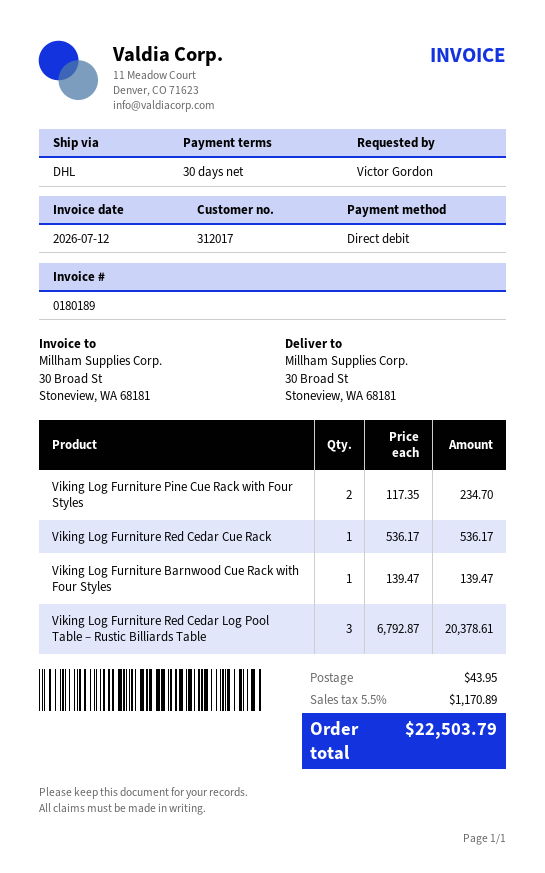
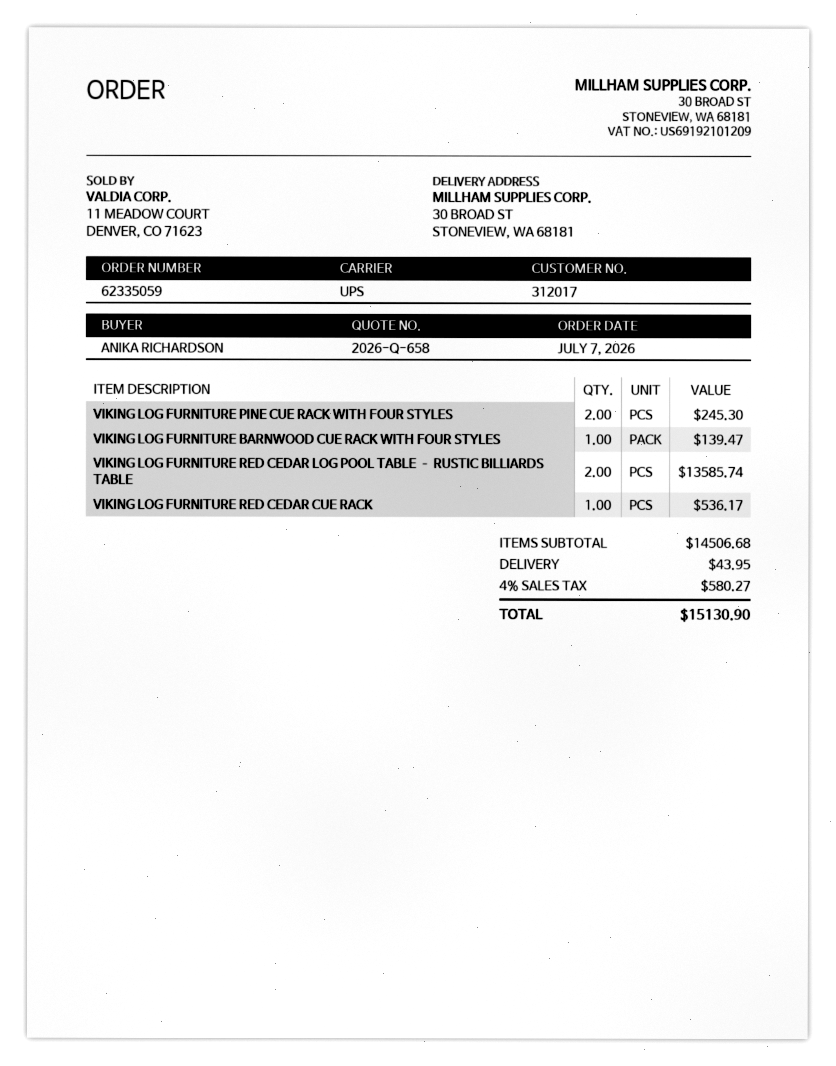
ordered by: Victor Gordon -> ANIKA RICHARDSON
shipping method: DHL -> UPS
Viking Log Furniture Pine Cue Rack with Four Styles: 2 for 234.70 -> 2 for 245.30
Viking Log Furniture Red Cedar Log Pool Table – Rustic Billiards Table: 3 for 20378.61 -> 2 for 13585.74
tax: 5.5% = 1170.89 -> 4% = 580.27
total: 22503.79 -> 15130.90

